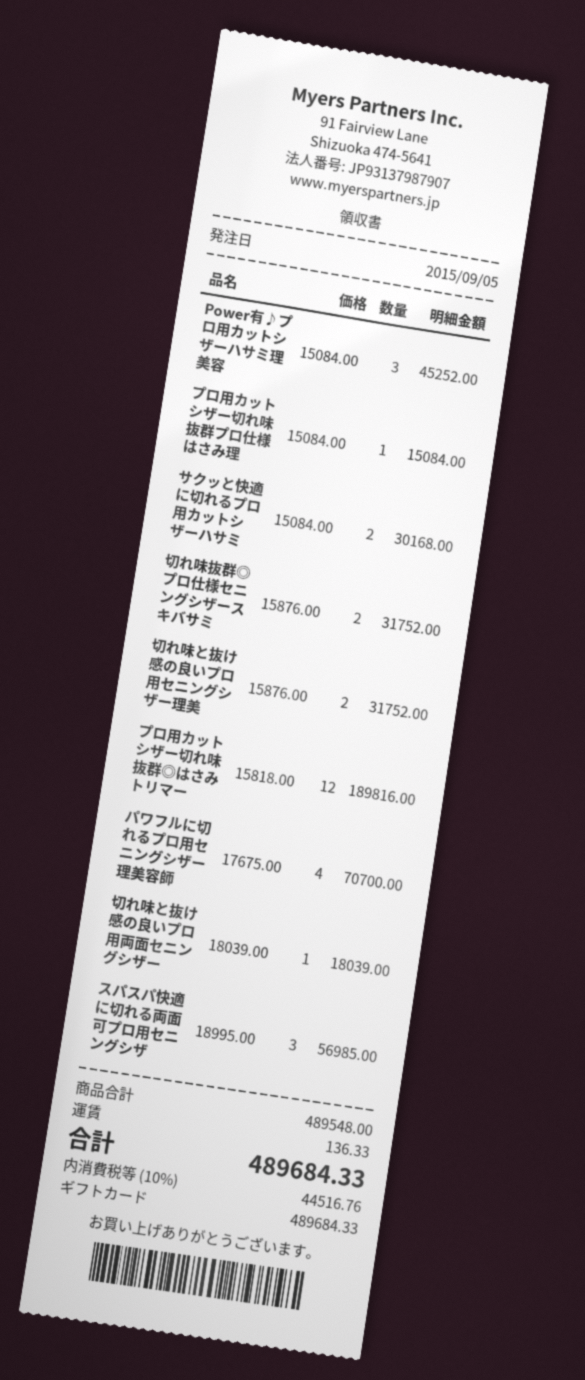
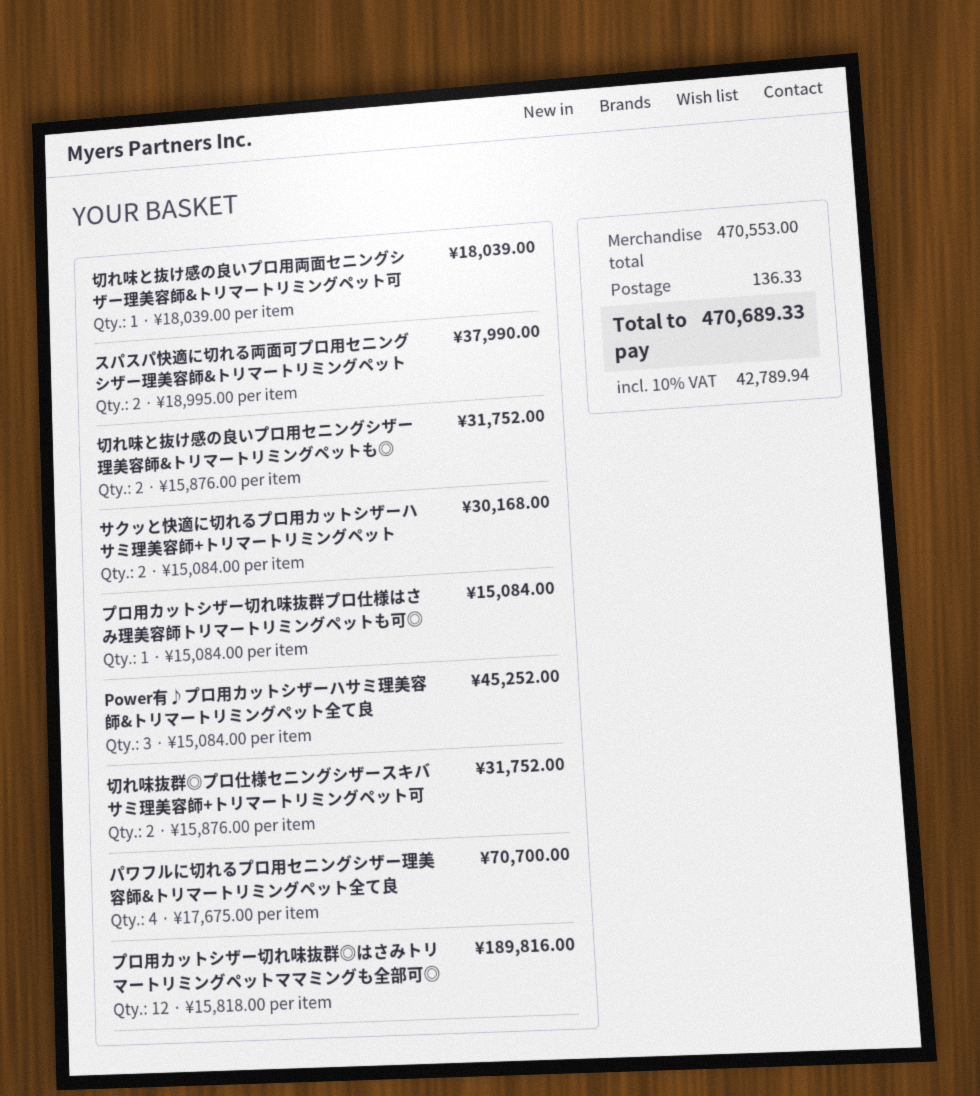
スパスパ快適に切れる両面可プロ用セニングシザ: 3 x 18995.00 = 56985.00 -> 2 x 18995.00 = 37990.00
subtotal: 489548.00 -> 470553.00
tax: 10% = 44516.76 -> 10% = 42789.94
total: 489684.33 -> 470689.33

